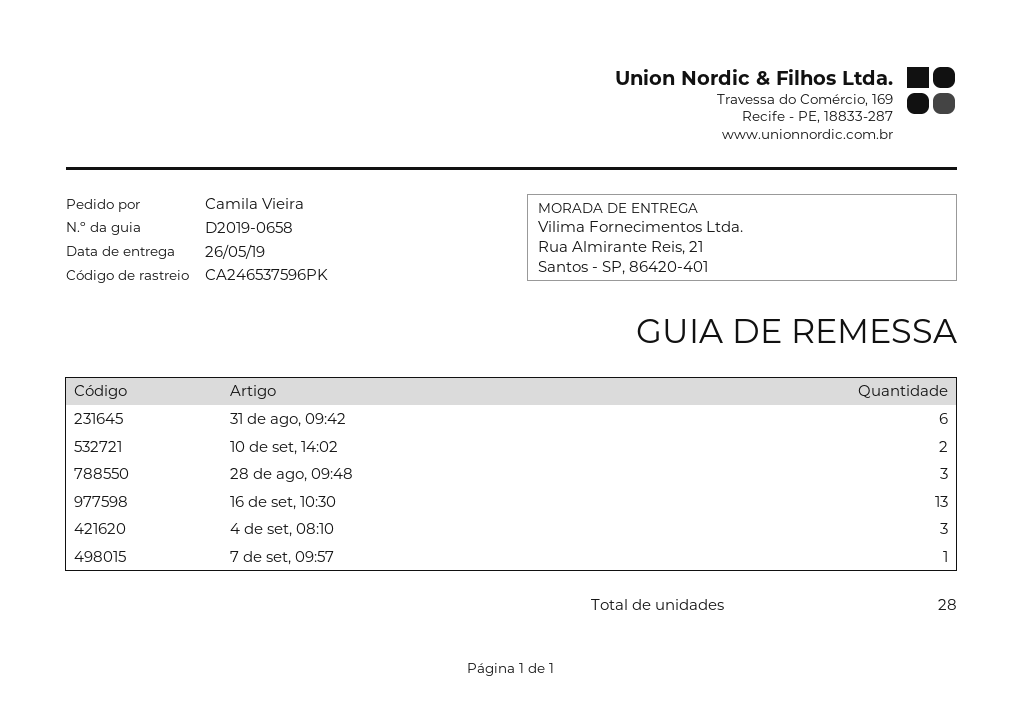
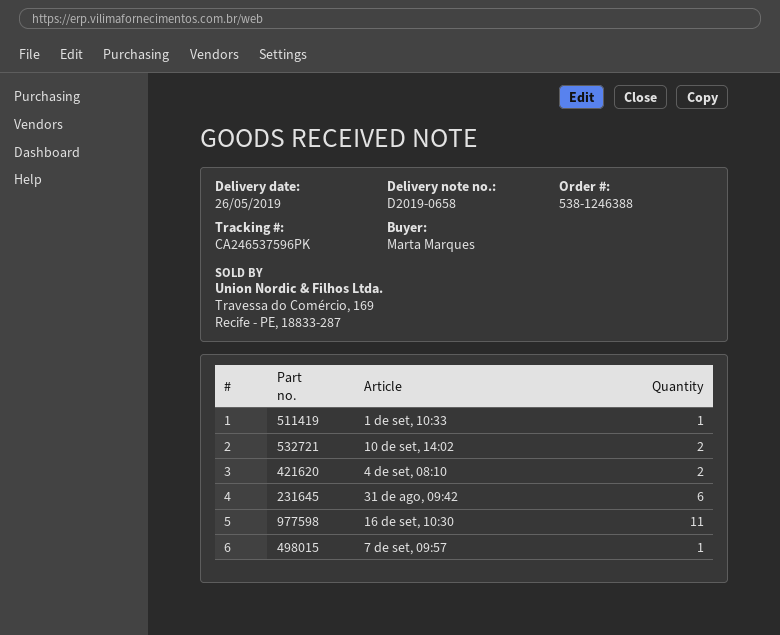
ordered by: Camila Vieira -> Marta Marques
28 de ago, 09:48: 3 -> none
16 de set, 10:30: 13 -> 11
4 de set, 08:10: 3 -> 2
1 de set, 10:33: none -> 1

